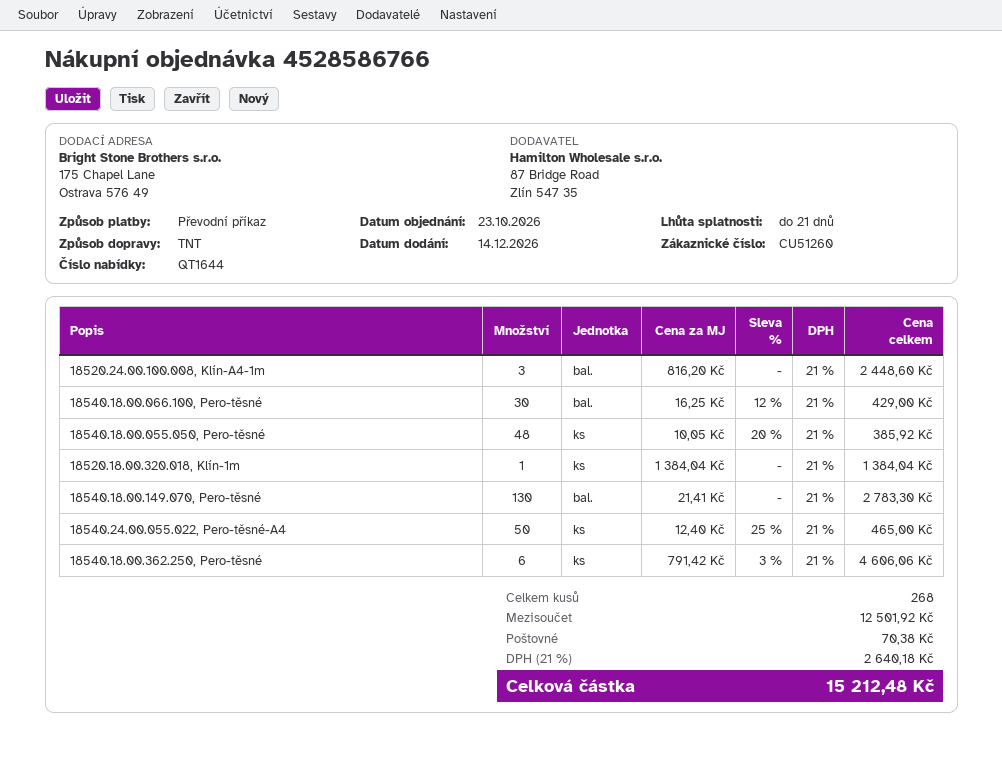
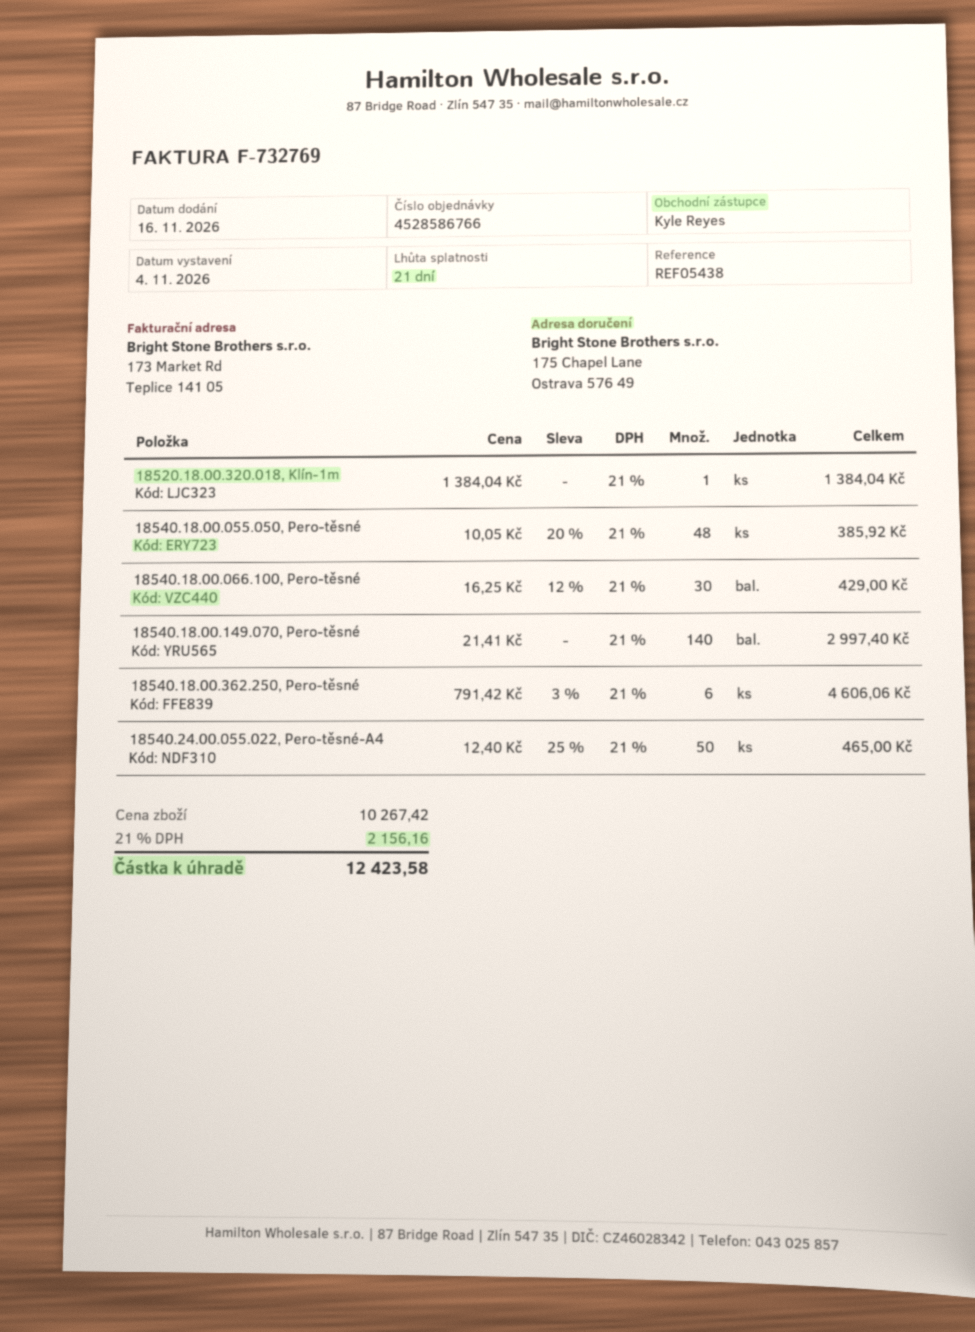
delivery date: 2026-12-14 -> 2026-11-16
18520.24.00.100.008, Klín-A4-1m: 3 x 816.20 = 2448.60 -> none
18540.18.00.149.070, Pero-těsné: 130 x 21.41 = 2783.30 -> 140 x 21.41 = 2997.40
subtotal: 12501.92 -> 10267.42
shipping: 70.38 -> none
tax: 21% = 2640.18 -> 21% = 2156.16
total: 15212.48 -> 12423.58

